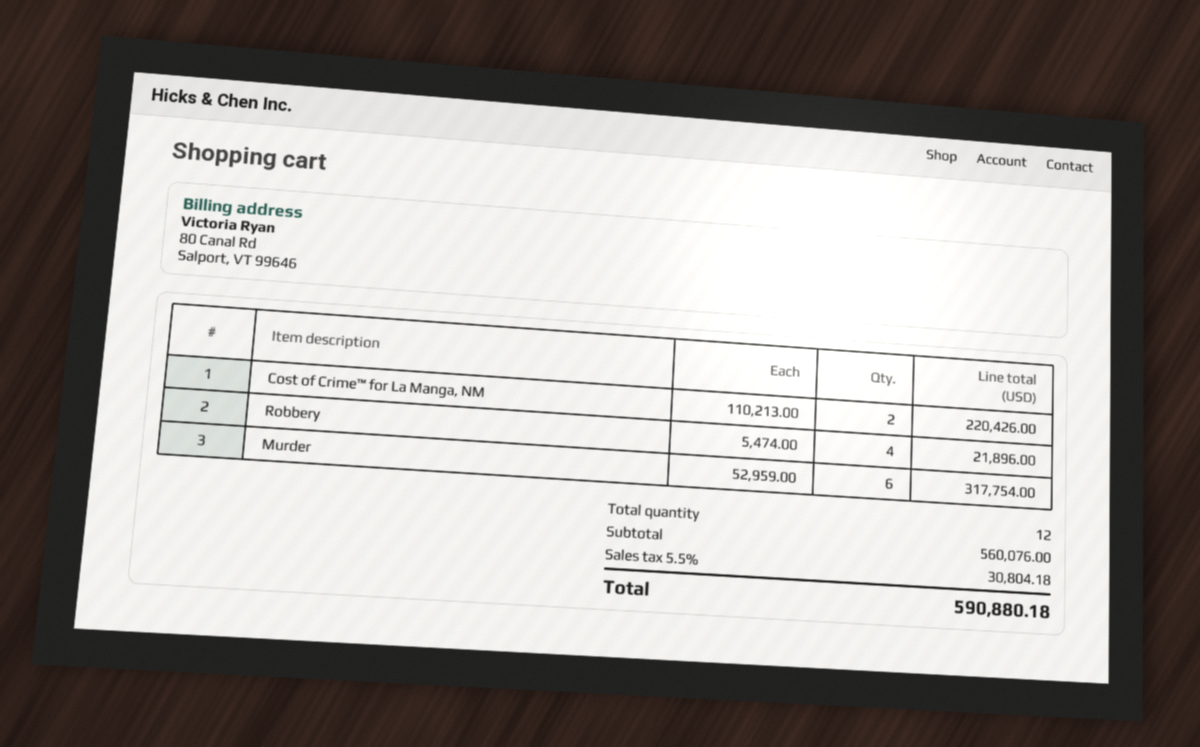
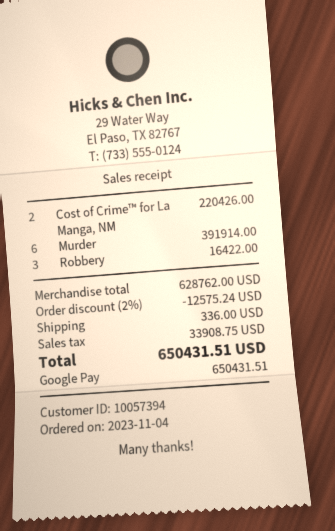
Robbery: 4 for 21896.00 -> 3 for 16422.00
Murder: 6 for 317754.00 -> 6 for 391914.00
subtotal: 560076.00 -> 628762.00
discount: none -> 2% = 12575.24
shipping: none -> 336.00
tax: 30804.18 -> 33908.75
total: 590880.18 -> 650431.51

